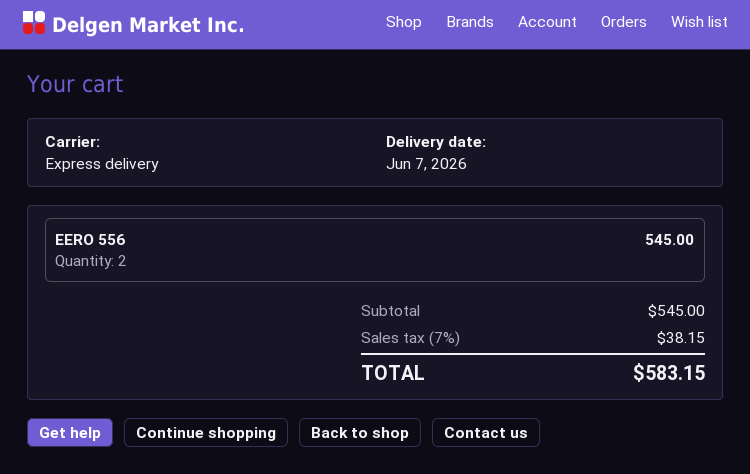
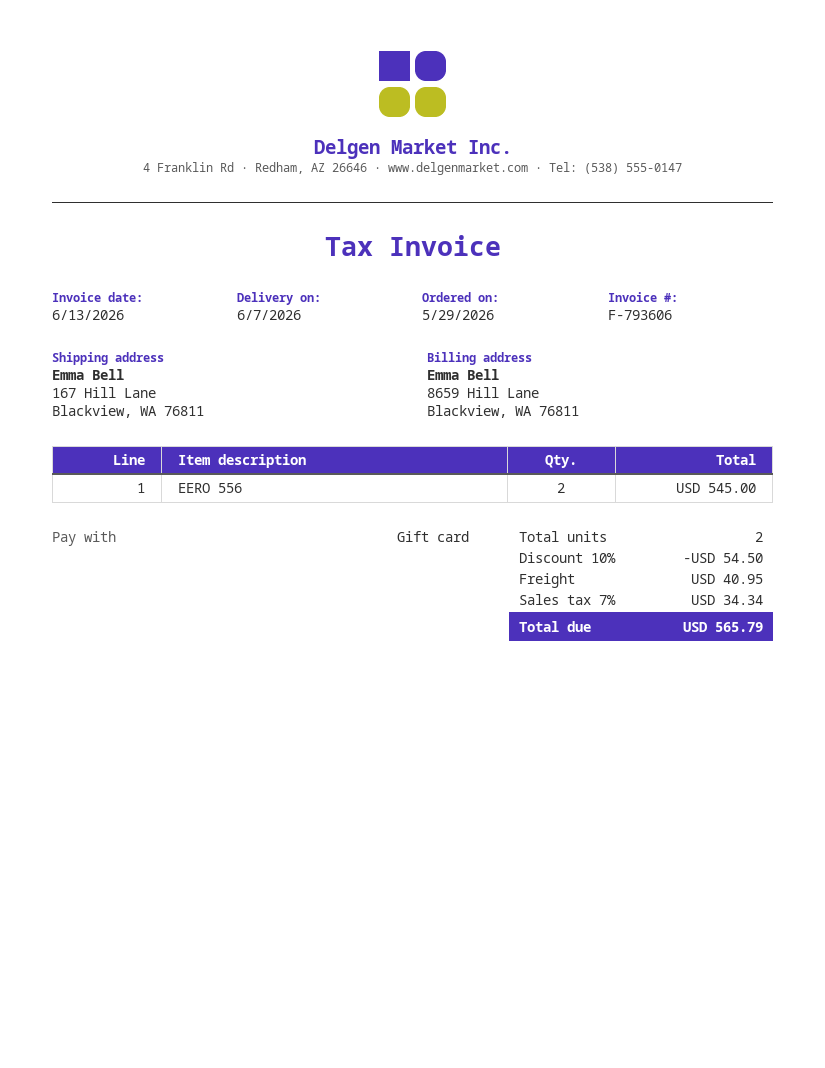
discount: none -> 10% = 54.50
shipping: none -> 40.95
tax: 7% = 38.15 -> 7% = 34.34
total: 583.15 -> 565.79

